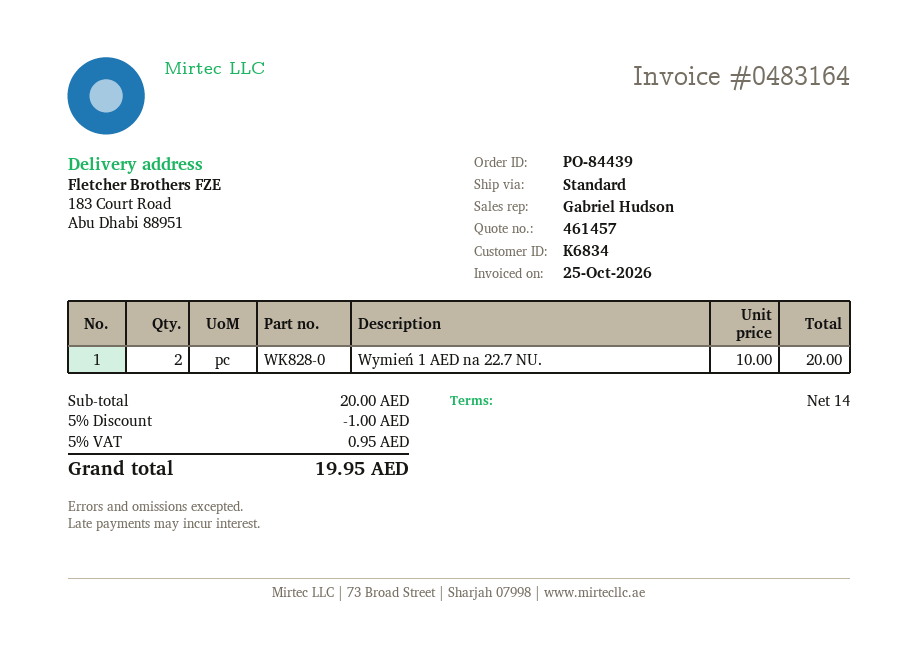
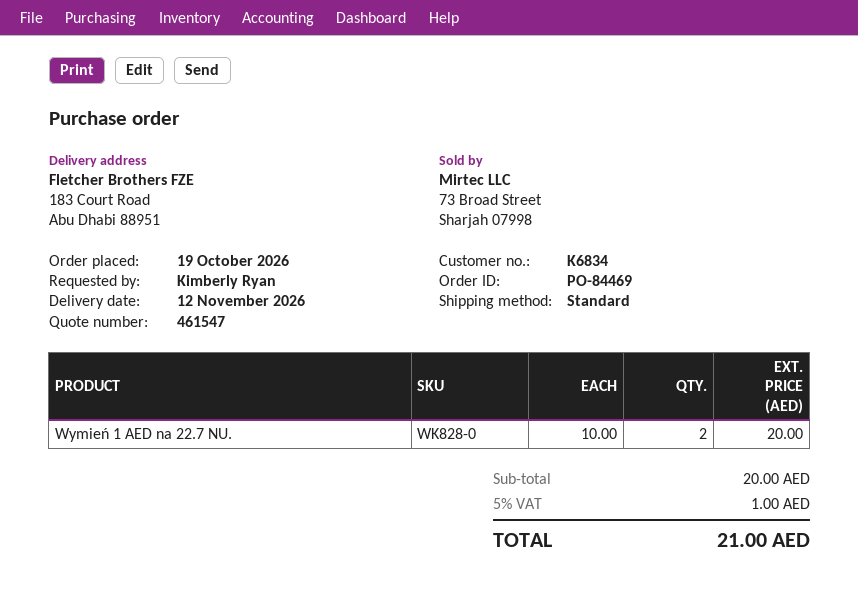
quote number: 461457 -> 461547
order number: PO-84439 -> PO-84469
discount: 5% = 1.00 -> none
tax: 5% = 0.95 -> 5% = 1.00
total: 19.95 -> 21.00

